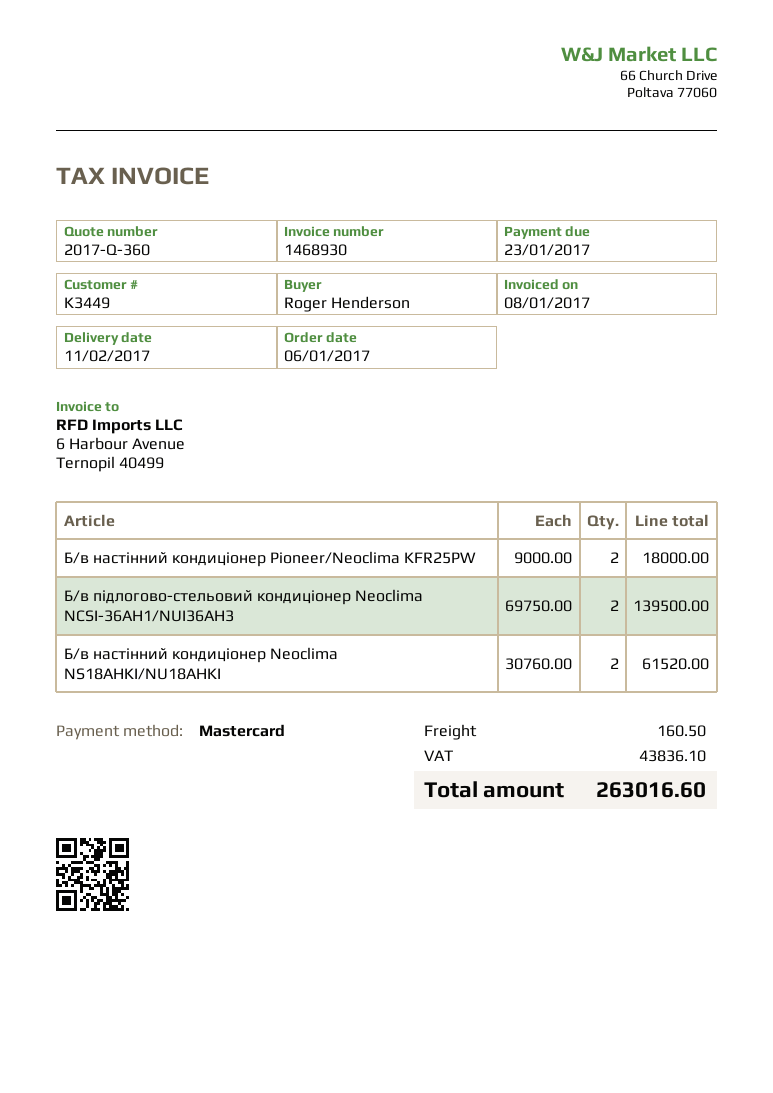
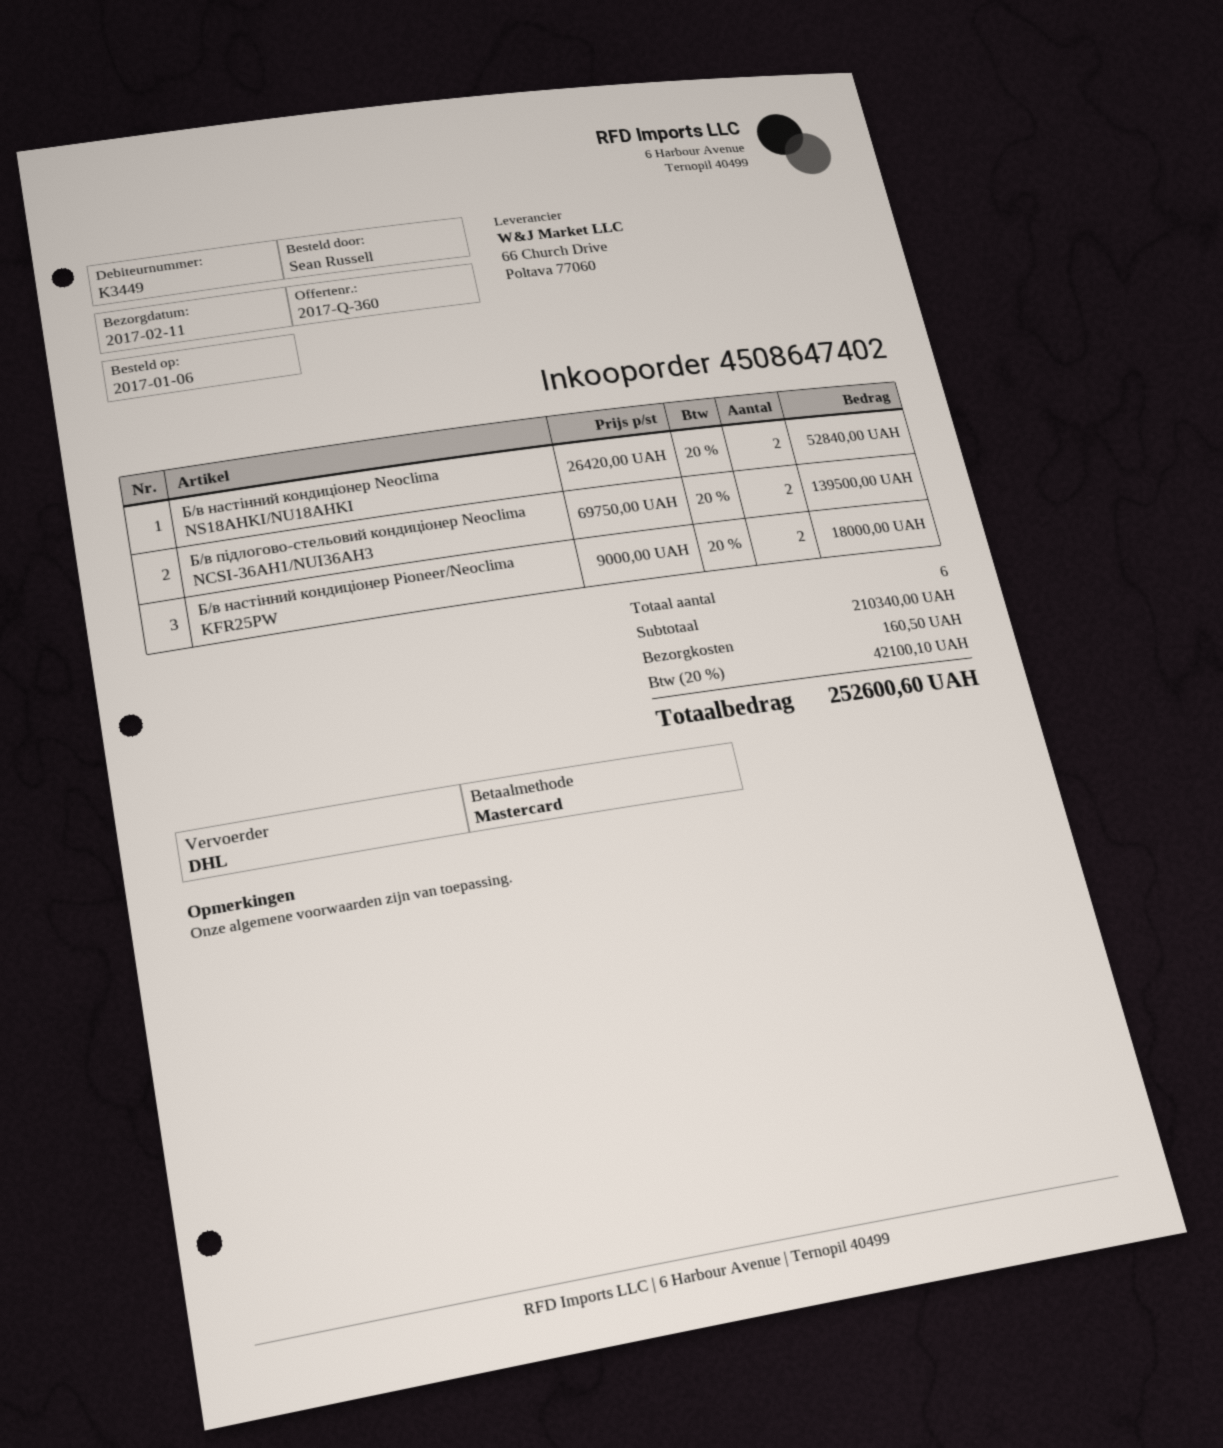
ordered by: Roger Henderson -> Sean Russell
Б/в настінний кондиціонер Neoclima NS18AHKI/NU18AHKI: 2 x 30760.00 = 61520.00 -> 2 x 26420.00 = 52840.00
tax: 43836.10 -> 42100.10
total: 263016.60 -> 252600.60

